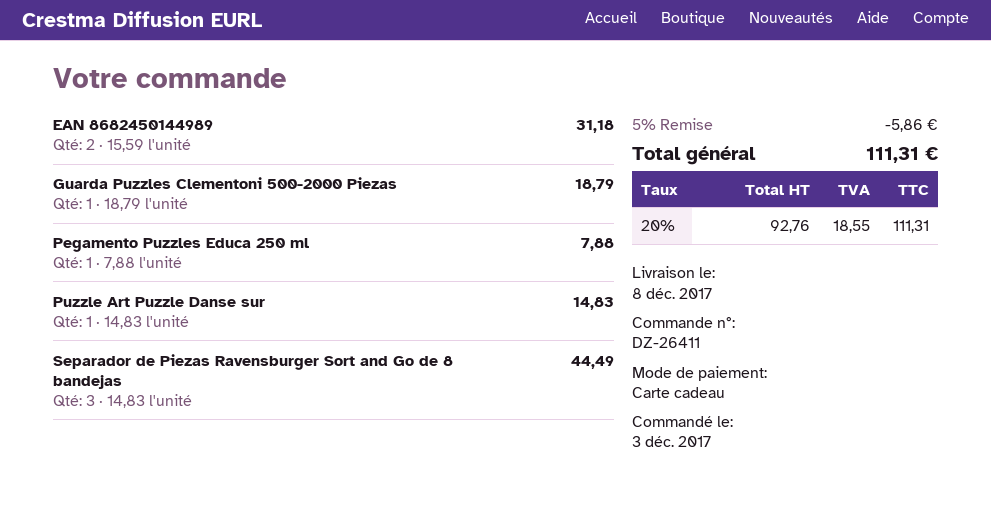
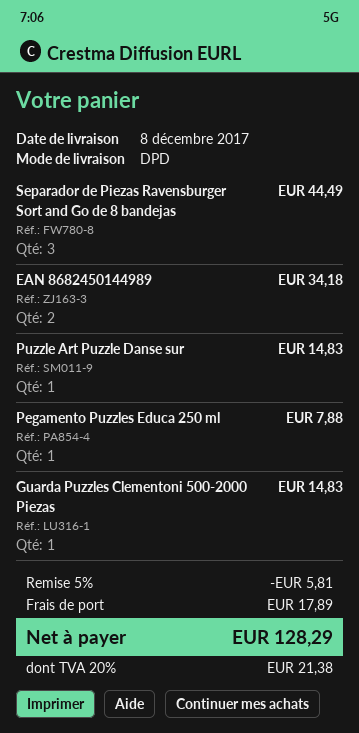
EAN 8682450144989: 2 for 31.18 -> 2 for 34.18
Guarda Puzzles Clementoni 500-2000 Piezas: 1 for 18.79 -> 1 for 14.83
discount: 5% = 5.86 -> 5% = 5.81
shipping: none -> 17.89
tax: 20% = 18.55 -> 20% = 21.38
total: 111.31 -> 128.29

